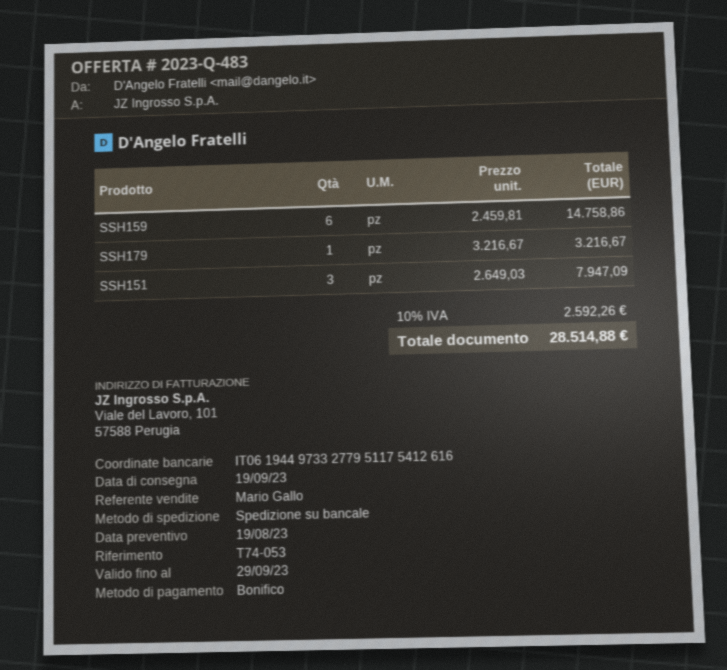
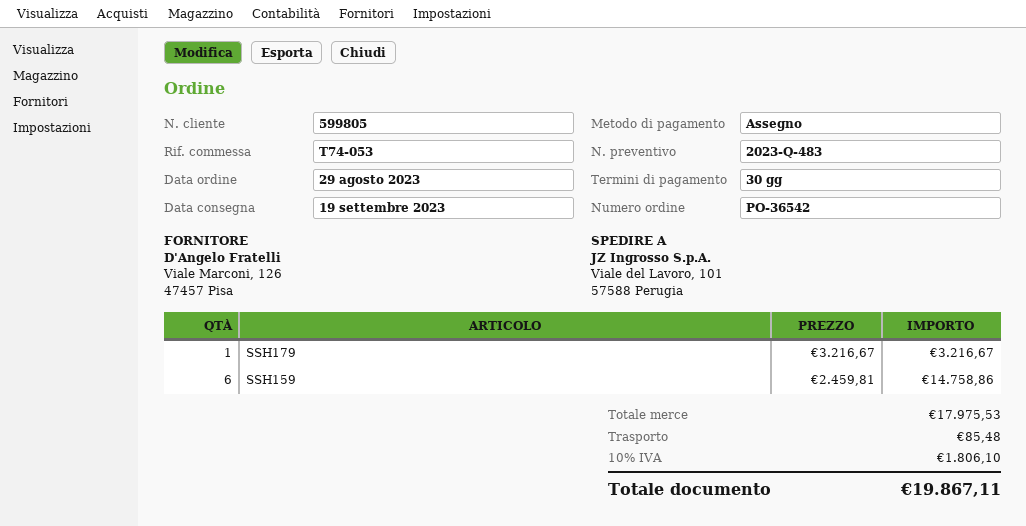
payment method: bank transfer -> cheque
SSH151: 3 x 2649.03 = 7947.09 -> none
shipping: none -> 85.48
tax: 10% = 2592.26 -> 10% = 1806.10
total: 28514.88 -> 19867.11

